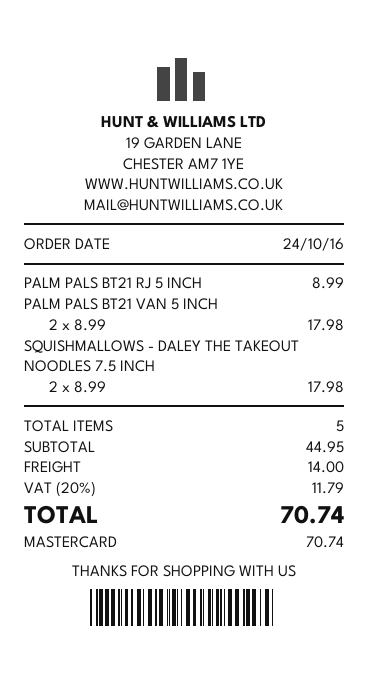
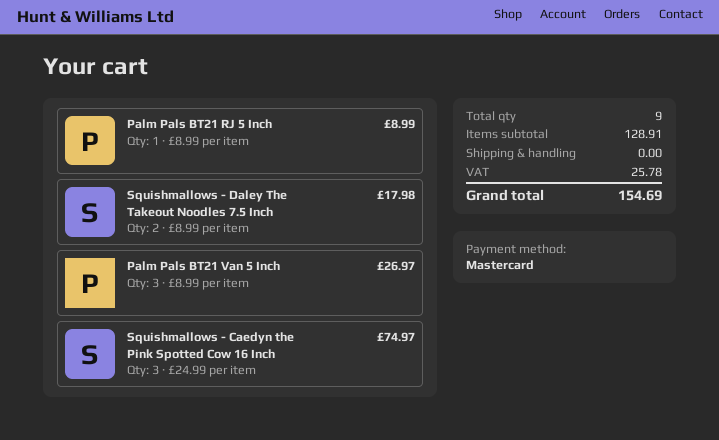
PALM PALS BT21 VAN 5 INCH: 2 x 8.99 = 17.98 -> 3 x 8.99 = 26.97
Squishmallows - Caedyn the Pink Spotted Cow 16 Inch: none -> 3 x 24.99 = 74.97
total quantity: 5 -> 9
subtotal: 44.95 -> 128.91
shipping: 14.00 -> 0.00
tax: 11.79 -> 25.78
total: 70.74 -> 154.69

